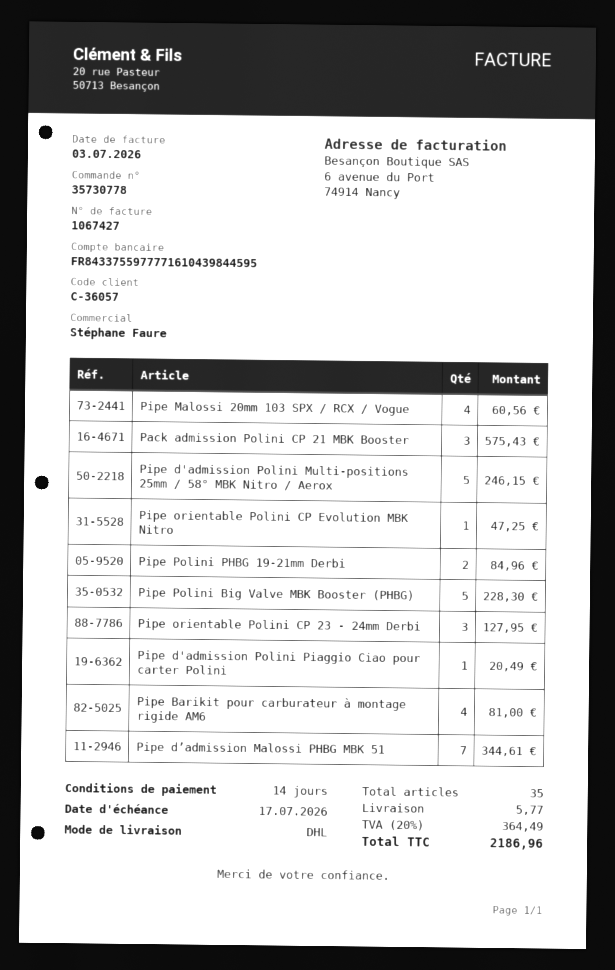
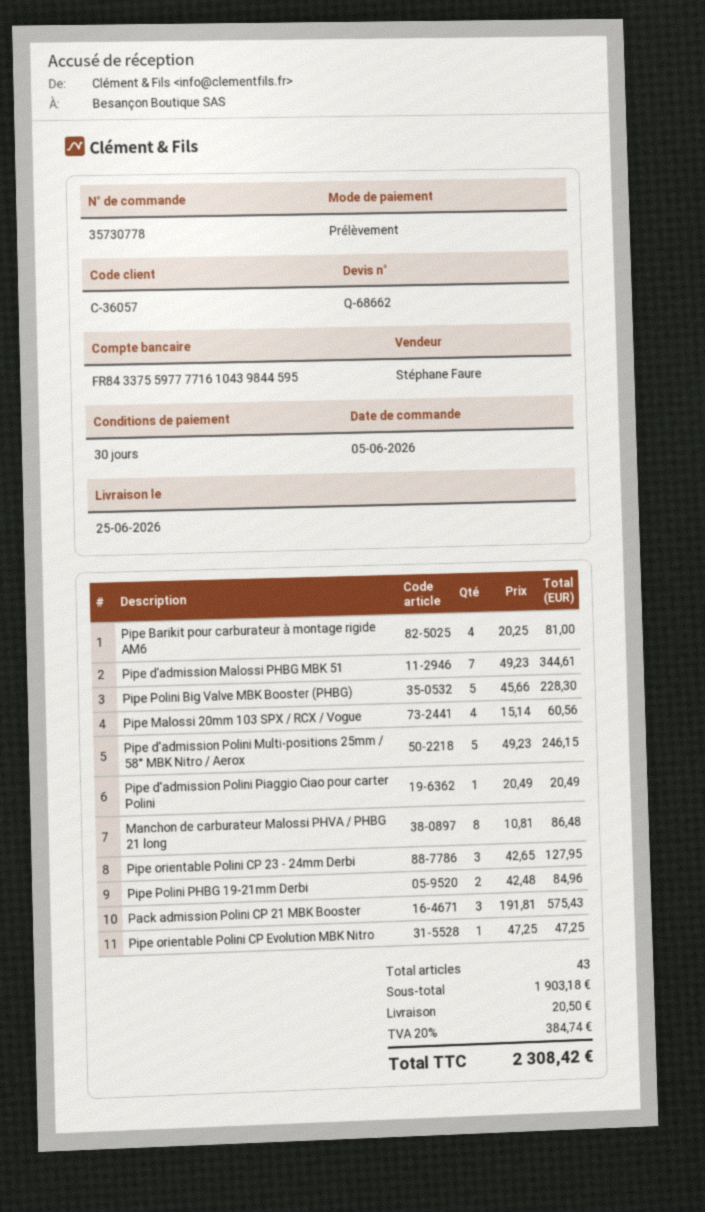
payment terms: 14 days -> 30 days
Manchon de carburateur Malossi PHVA / PHBG 21 long: none -> 8 for 86.48
total quantity: 35 -> 43
shipping: 5.77 -> 20.50
tax: 20% = 364.49 -> 20% = 384.74
total: 2186.96 -> 2308.42

